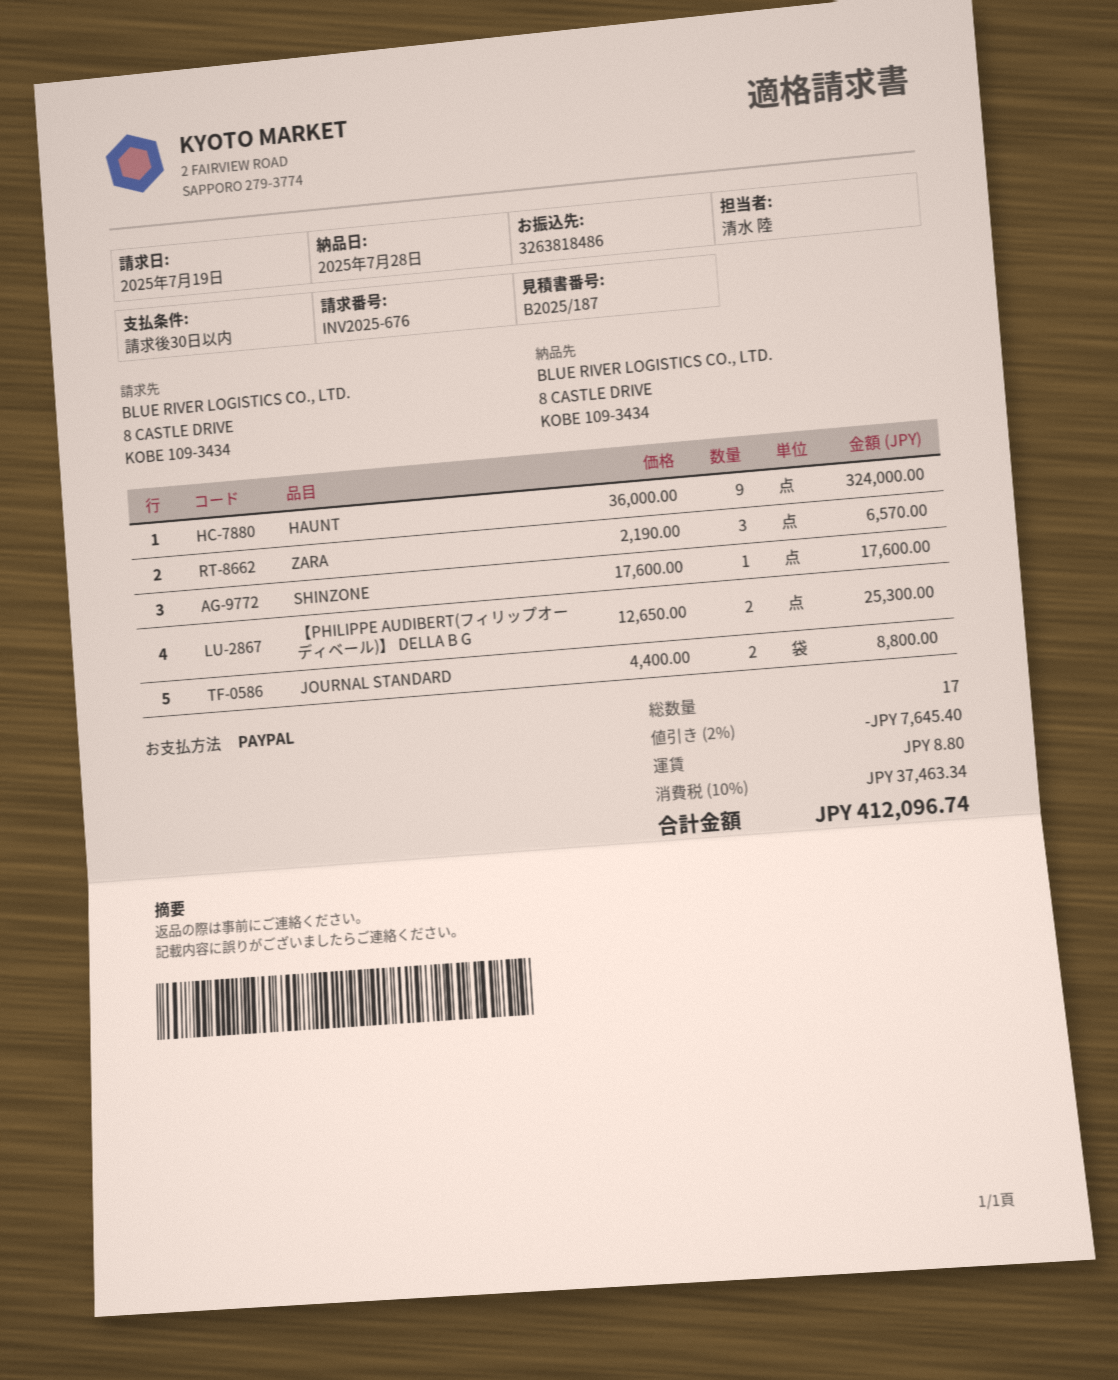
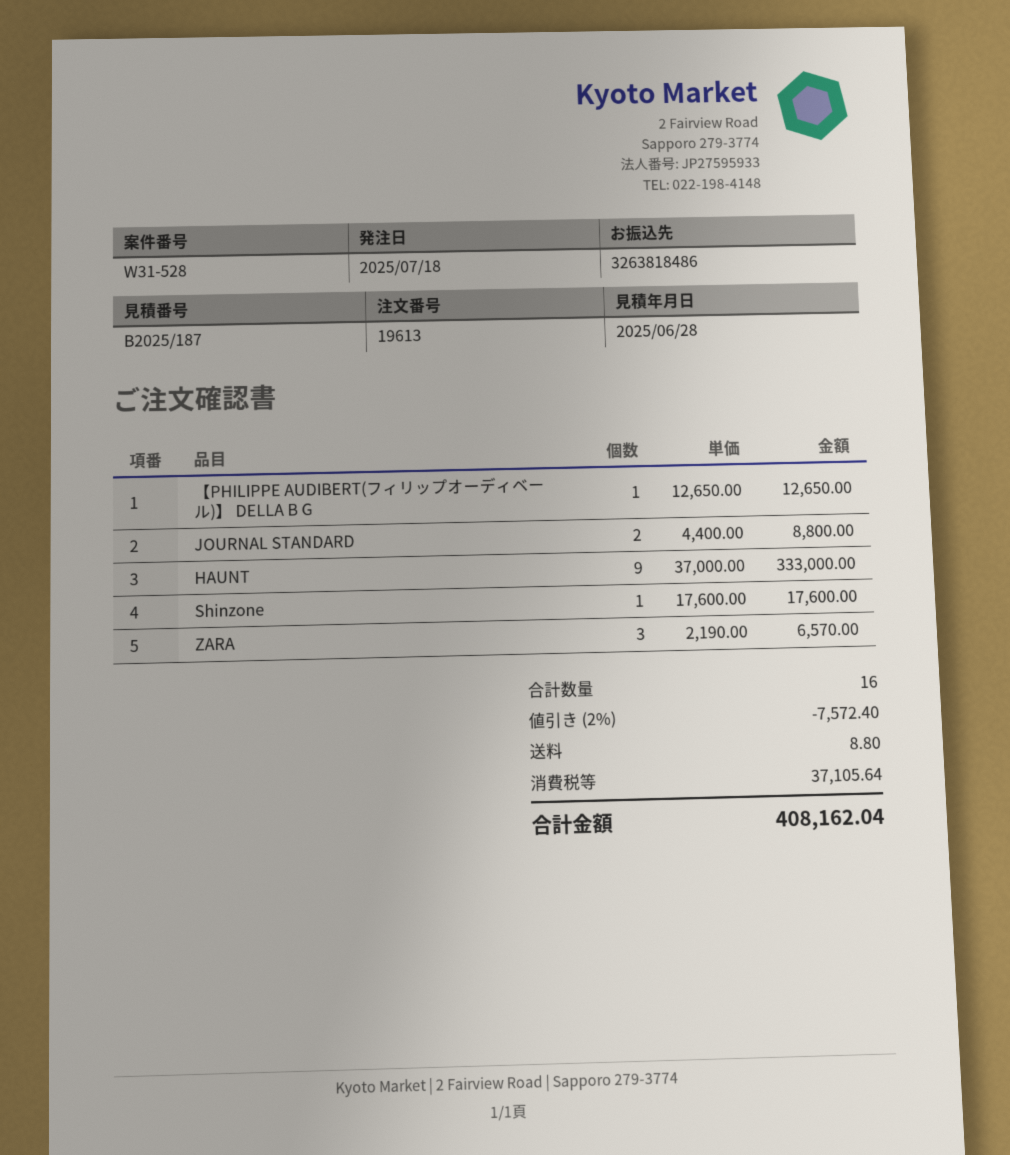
HAUNT: 9 x 36000.00 = 324000.00 -> 9 x 37000.00 = 333000.00
【PHILIPPE AUDIBERT(フィリップオーディベール)】 DELLA B G: 2 x 12650.00 = 25300.00 -> 1 x 12650.00 = 12650.00
total quantity: 17 -> 16
discount: 2% = 7645.40 -> 2% = 7572.40
tax: 37463.34 -> 37105.64
total: 412096.74 -> 408162.04

